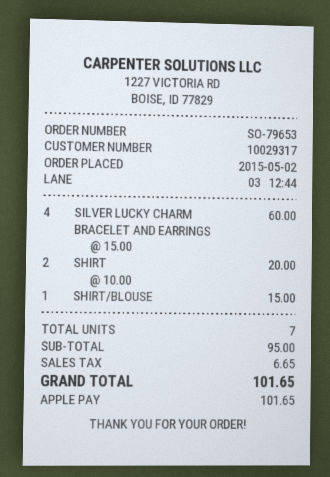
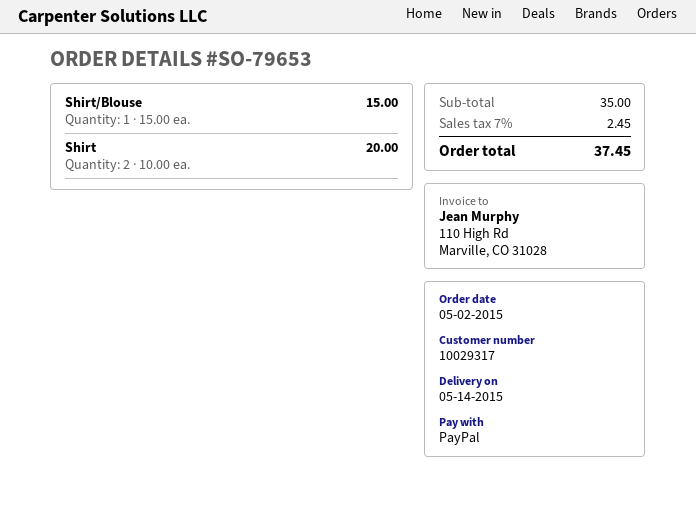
payment method: Apple Pay -> PayPal
SILVER LUCKY CHARM BRACELET AND EARRINGS: 4 x 15.00 = 60.00 -> none
subtotal: 95.00 -> 35.00
tax: 6.65 -> 2.45
total: 101.65 -> 37.45

